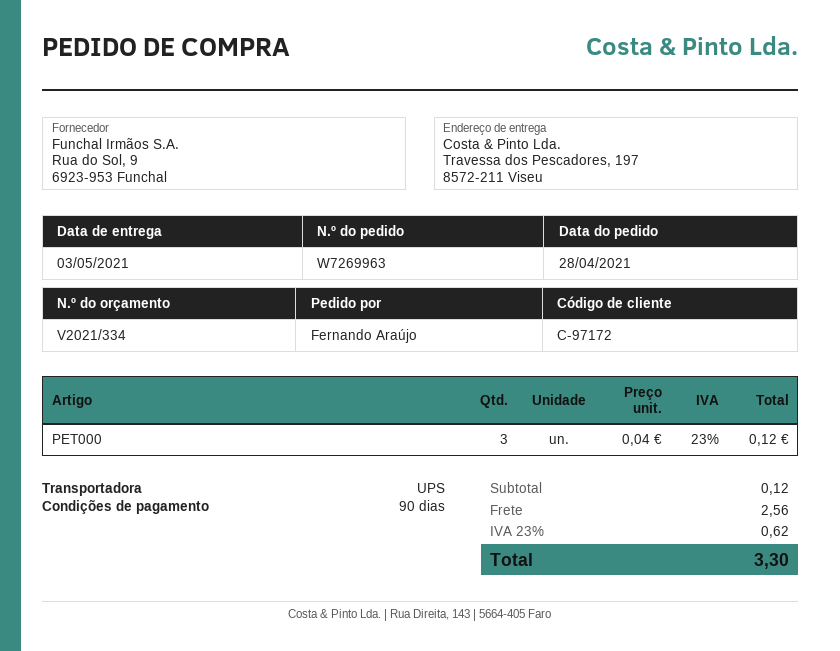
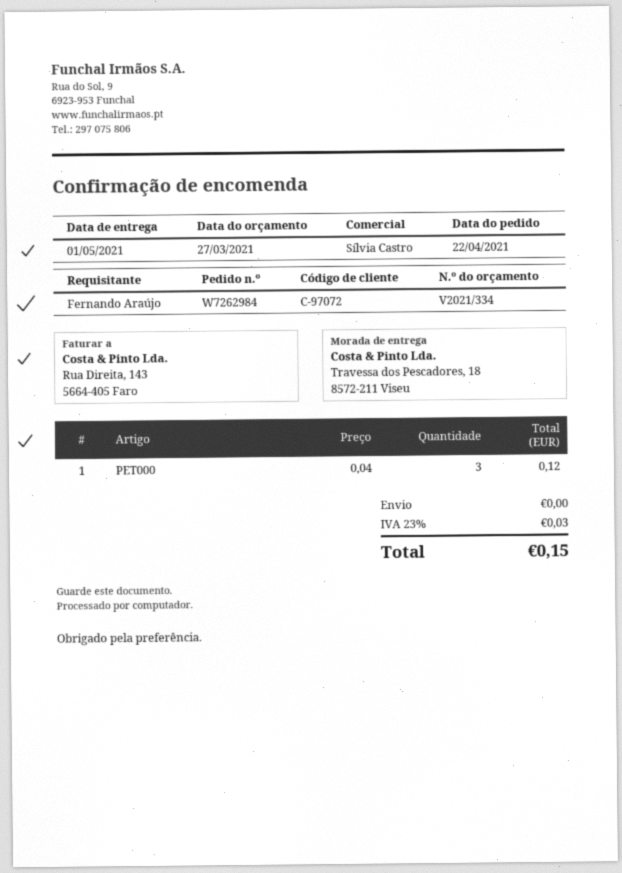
order number: W7269963 -> W7262984
order date: 2021-04-28 -> 2021-04-22
delivery date: 2021-05-03 -> 2021-05-01
customer number: C-97172 -> C-97072
ship to: Travessa dos Pescadores, 197, 8572-211 Viseu -> Travessa dos Pescadores, 18, 8572-211 Viseu
shipping: 2.56 -> 0.00
tax: 23% = 0.62 -> 23% = 0.03
total: 3.30 -> 0.15

